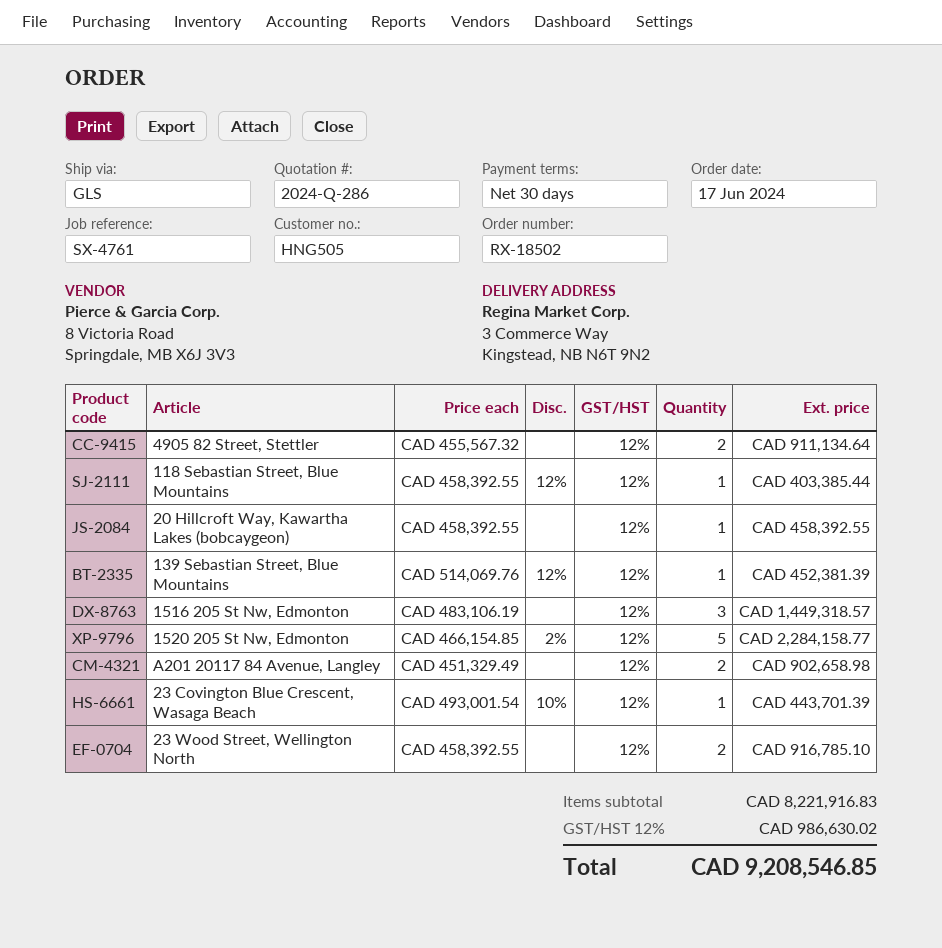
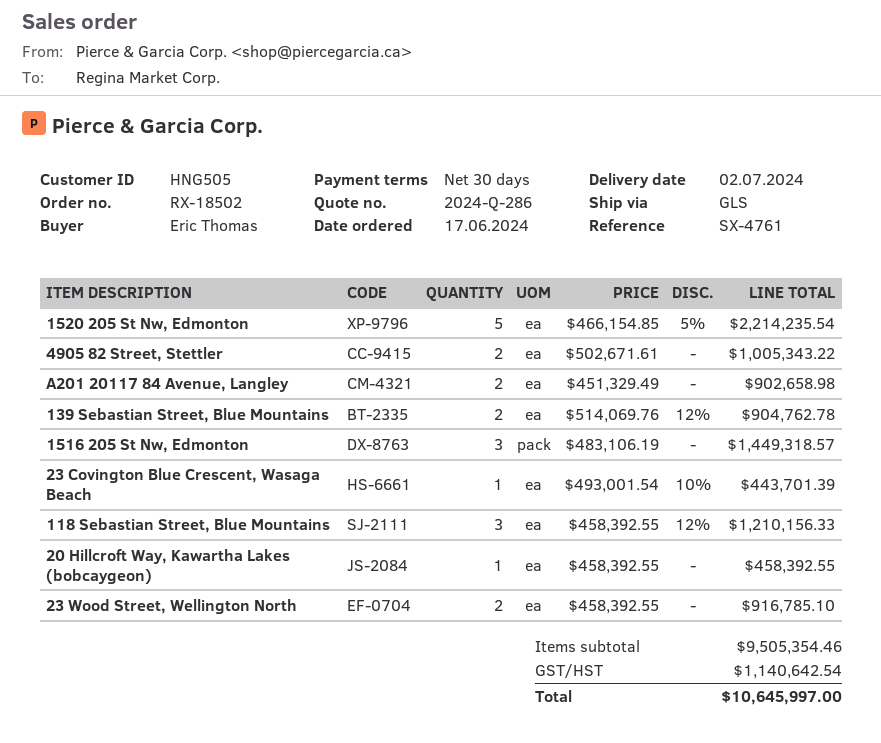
4905 82 Street, Stettler: 2 x 455567.32 = 911134.64 -> 2 x 502671.61 = 1005343.22
118 Sebastian Street, Blue Mountains: 1 x 458392.55 - 12% = 403385.44 -> 3 x 458392.55 - 12% = 1210156.33
139 Sebastian Street, Blue Mountains: 1 x 514069.76 - 12% = 452381.39 -> 2 x 514069.76 - 12% = 904762.78
1520 205 St Nw, Edmonton: 5 x 466154.85 - 2% = 2284158.77 -> 5 x 466154.85 - 5% = 2214235.54
subtotal: 8221916.83 -> 9505354.46
tax: 986630.02 -> 1140642.54
total: 9208546.85 -> 10645997.00

